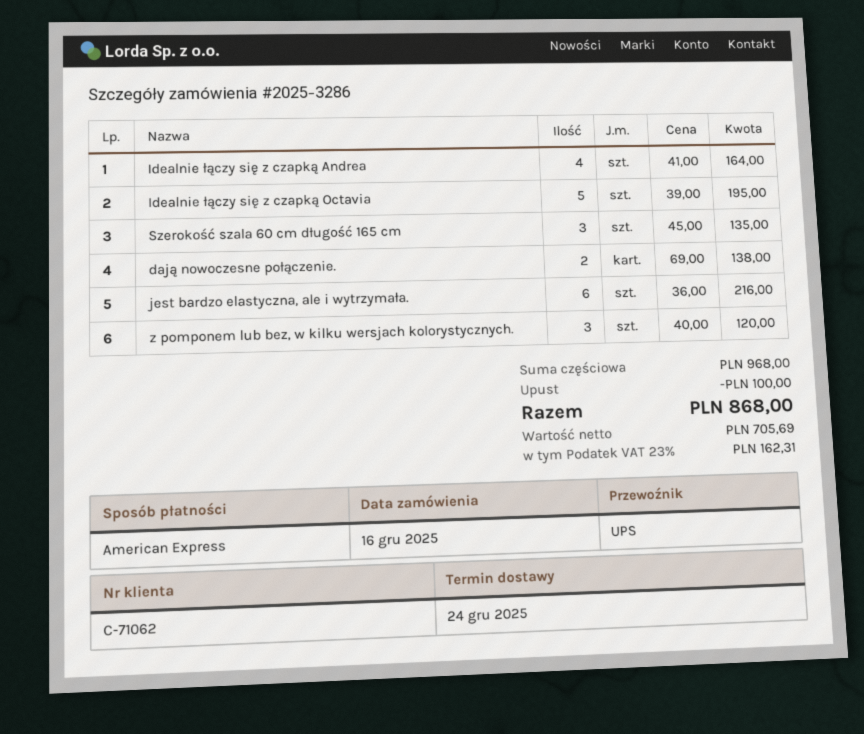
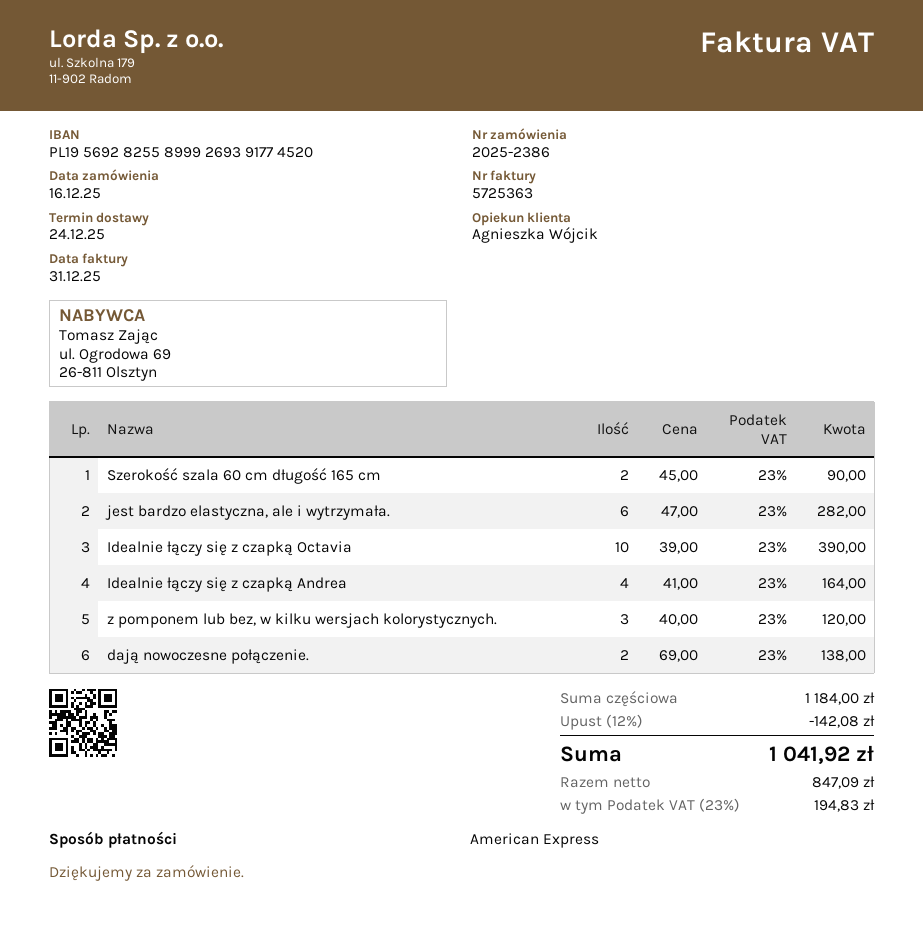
order number: 2025-3286 -> 2025-2386
Idealnie łączy się z czapką Octavia: 5 x 39.00 = 195.00 -> 10 x 39.00 = 390.00
Szerokość szala 60 cm długość 165 cm: 3 x 45.00 = 135.00 -> 2 x 45.00 = 90.00
jest bardzo elastyczna, ale i wytrzymała.: 6 x 36.00 = 216.00 -> 6 x 47.00 = 282.00
subtotal: 968.00 -> 1184.00
discount: 100.00 -> 142.08
net: 705.69 -> 847.09
tax: 23% = 162.31 -> 23% = 194.83
total: 868.00 -> 1041.92

